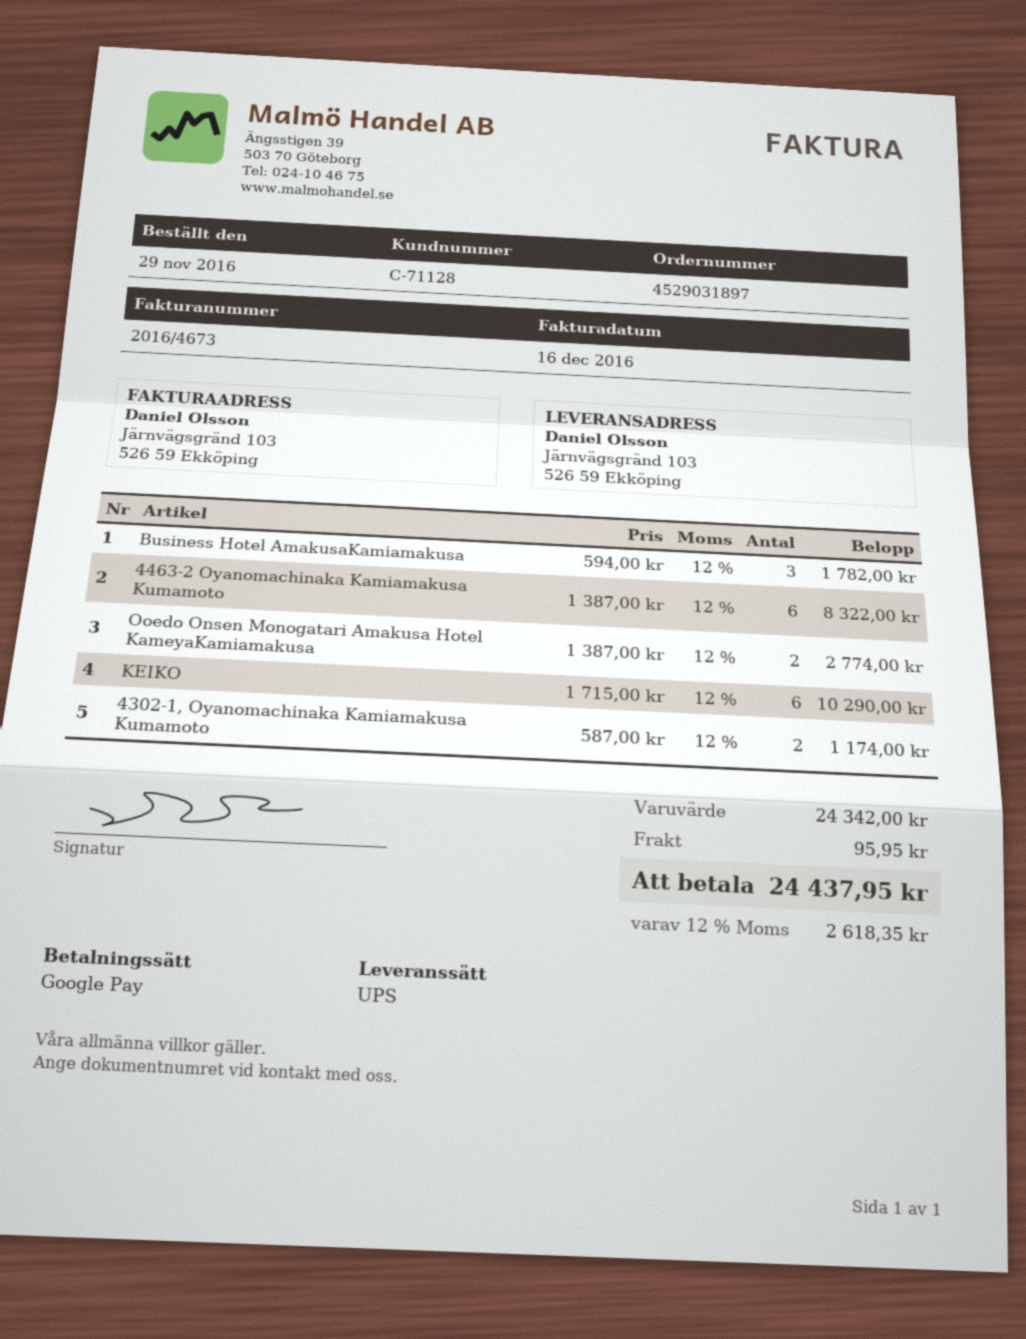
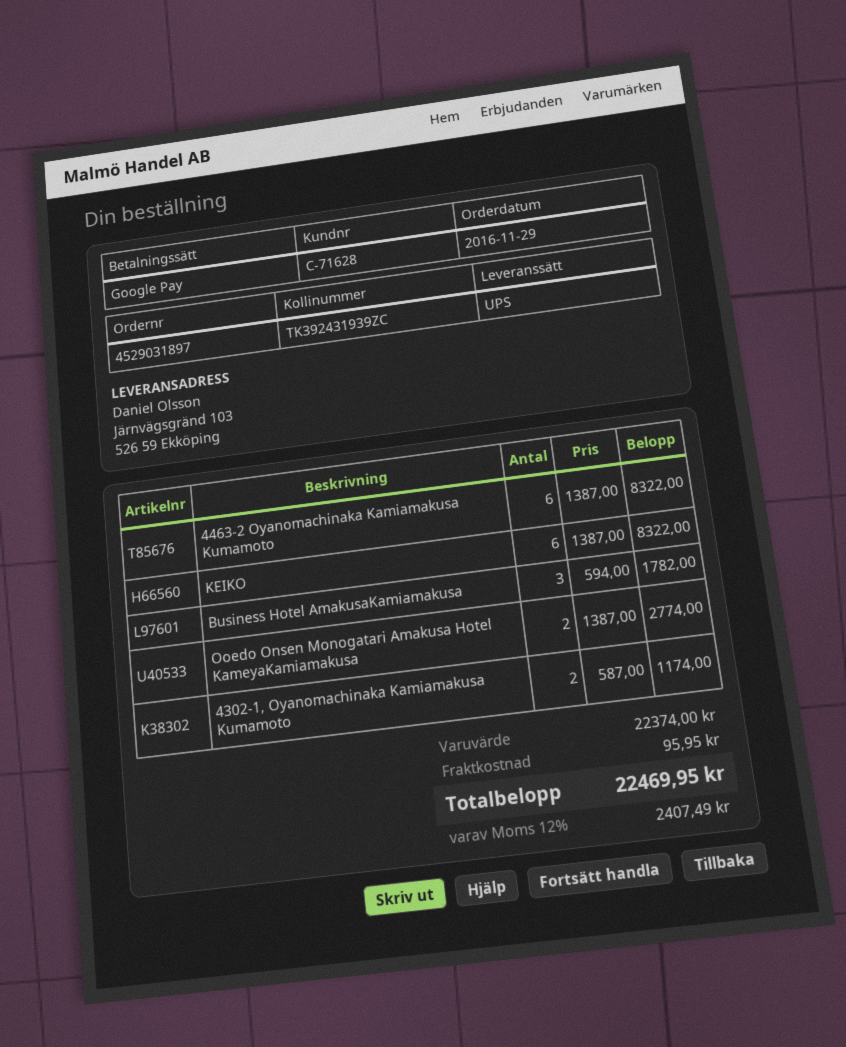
customer number: C-71128 -> C-71628
KEIKO: 6 x 1715.00 = 10290.00 -> 6 x 1387.00 = 8322.00
subtotal: 24342.00 -> 22374.00
tax: 12% = 2618.35 -> 12% = 2407.49
total: 24437.95 -> 22469.95

